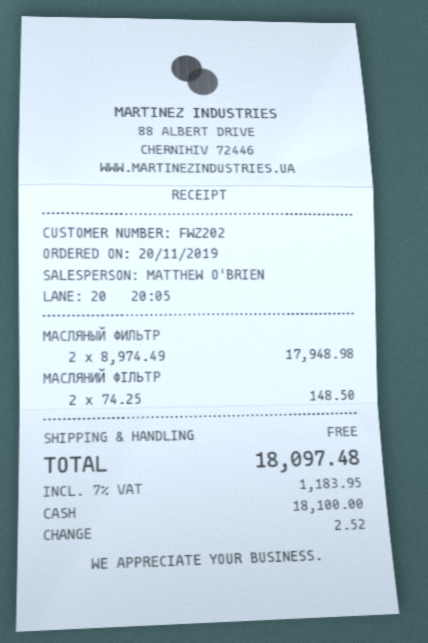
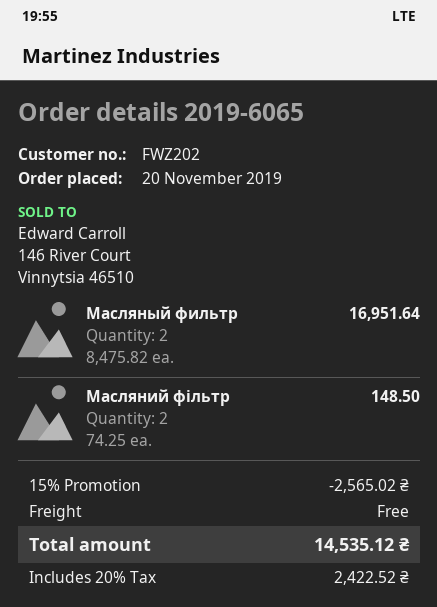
МАСЛЯНЫЙ ФИЛЬТР: 2 x 8974.49 = 17948.98 -> 2 x 8475.82 = 16951.64
discount: none -> 15% = 2565.02
tax: 7% = 1183.95 -> 20% = 2422.52
total: 18097.48 -> 14535.12

